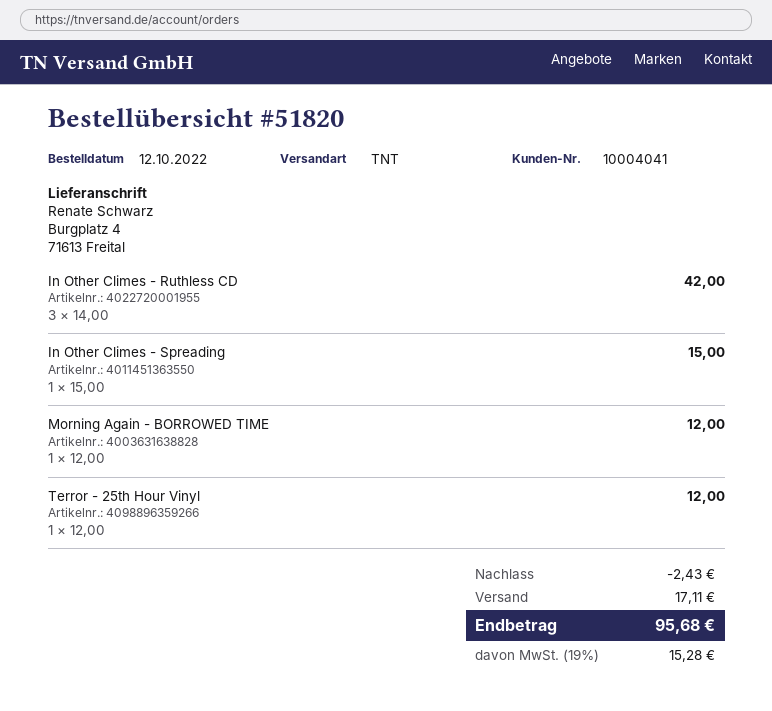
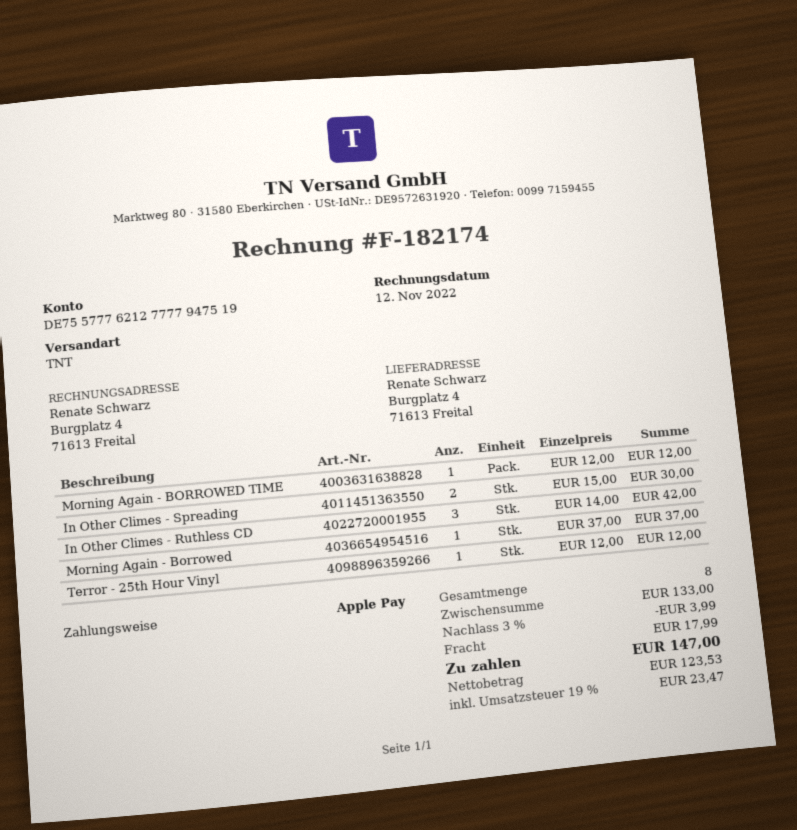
In Other Climes - Spreading: 1 x 15.00 = 15.00 -> 2 x 15.00 = 30.00
Morning Again - Borrowed: none -> 1 x 37.00 = 37.00
discount: 2.43 -> 3.99
shipping: 17.11 -> 17.99
tax: 19% = 15.28 -> 19% = 23.47
total: 95.68 -> 147.00

